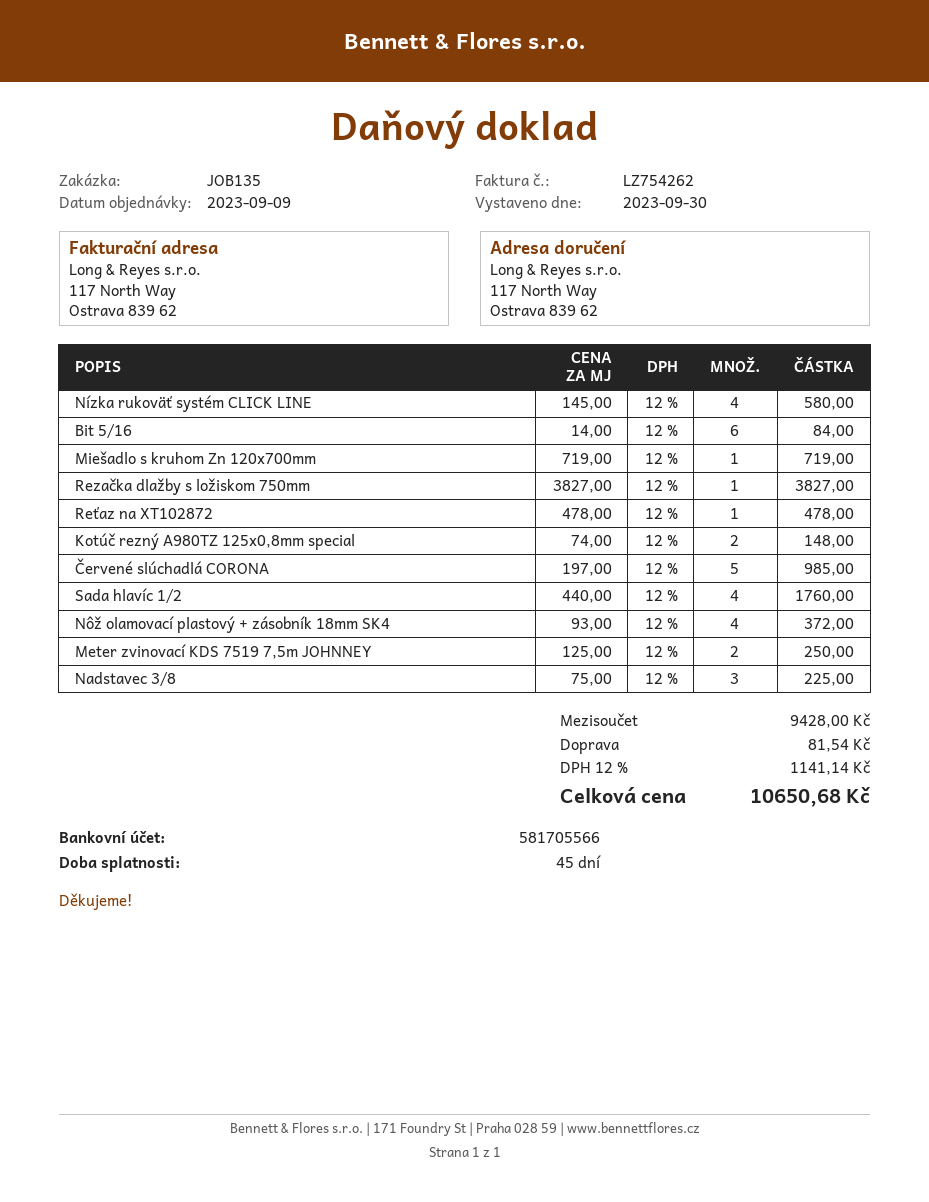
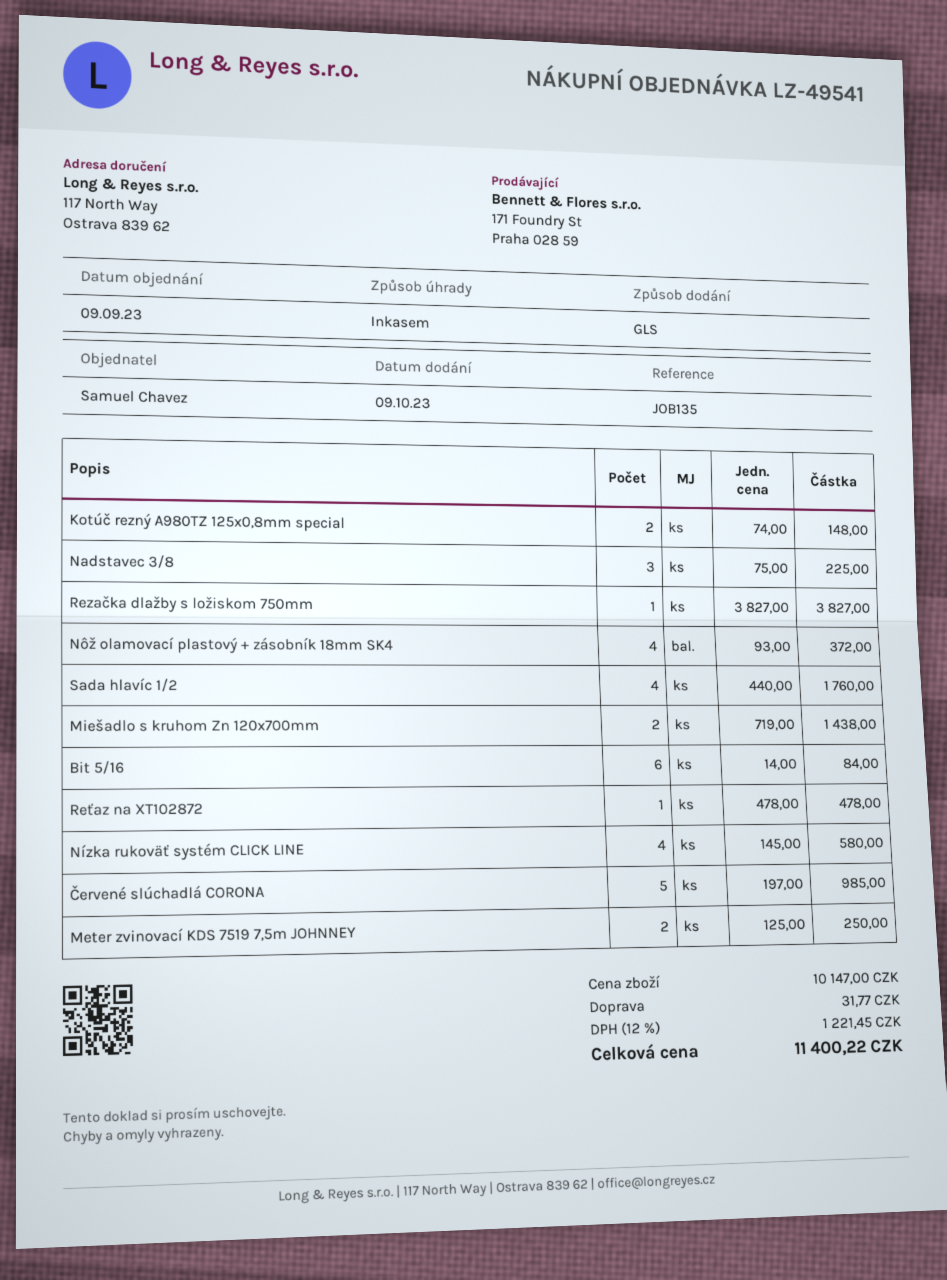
Miešadlo s kruhom Zn 120x700mm: 1 x 719.00 = 719.00 -> 2 x 719.00 = 1438.00
subtotal: 9428.00 -> 10147.00
shipping: 81.54 -> 31.77
tax: 12% = 1141.14 -> 12% = 1221.45
total: 10650.68 -> 11400.22

